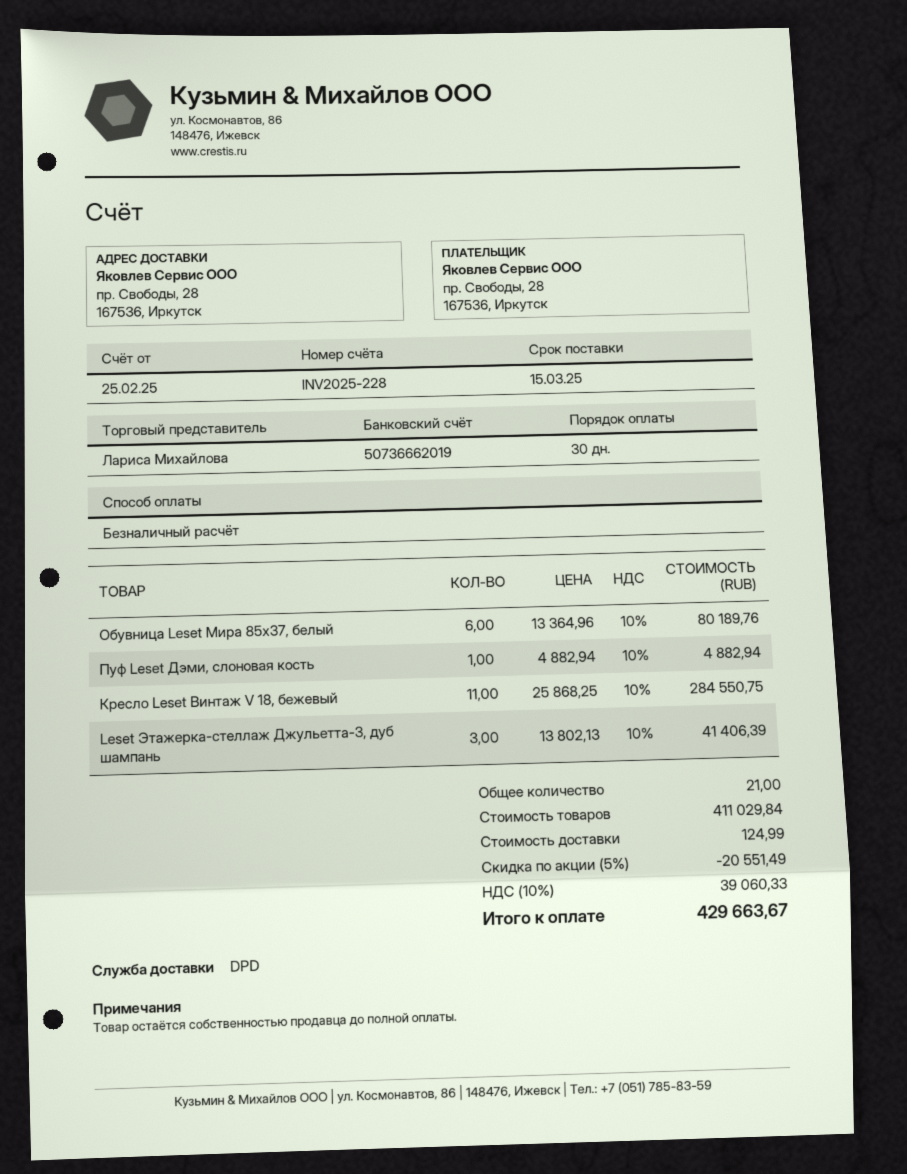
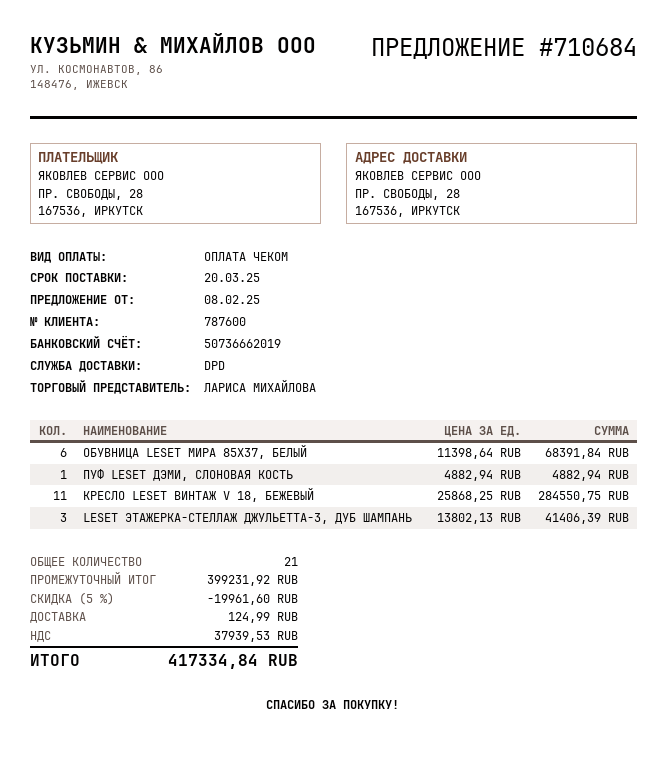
delivery date: 2025-03-15 -> 2025-03-20
payment method: bank transfer -> cheque
Обувница Leset Мира 85х37, белый: 6 x 13364.96 = 80189.76 -> 6 x 11398.64 = 68391.84
subtotal: 411029.84 -> 399231.92
discount: 5% = 20551.49 -> 5% = 19961.60
tax: 39060.33 -> 37939.53
total: 429663.67 -> 417334.84

